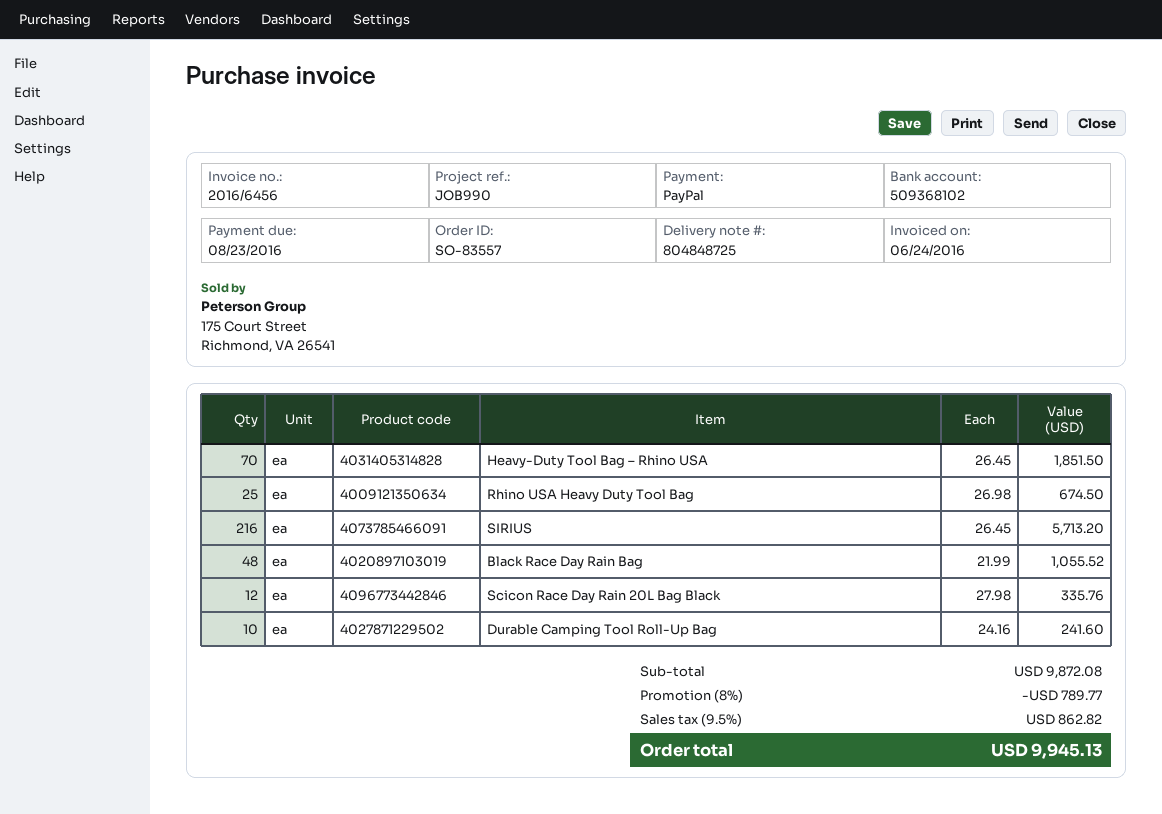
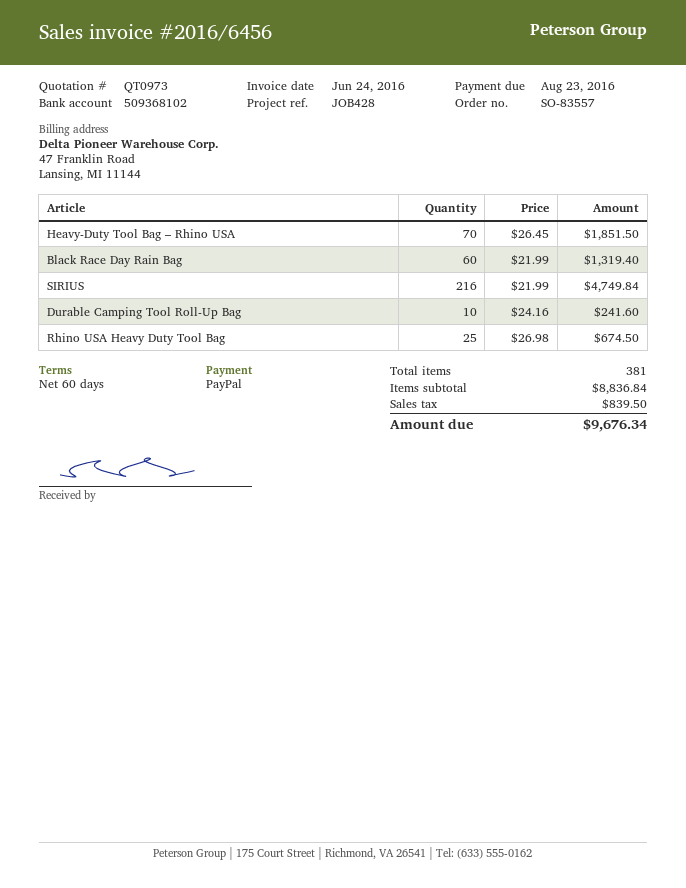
reference: JOB990 -> JOB428
SIRIUS: 216 x 26.45 = 5713.20 -> 216 x 21.99 = 4749.84
Black Race Day Rain Bag: 48 x 21.99 = 1055.52 -> 60 x 21.99 = 1319.40
Scicon Race Day Rain 20L Bag Black: 12 x 27.98 = 335.76 -> none
subtotal: 9872.08 -> 8836.84
discount: 8% = 789.77 -> none
tax: 862.82 -> 839.50
total: 9945.13 -> 9676.34

